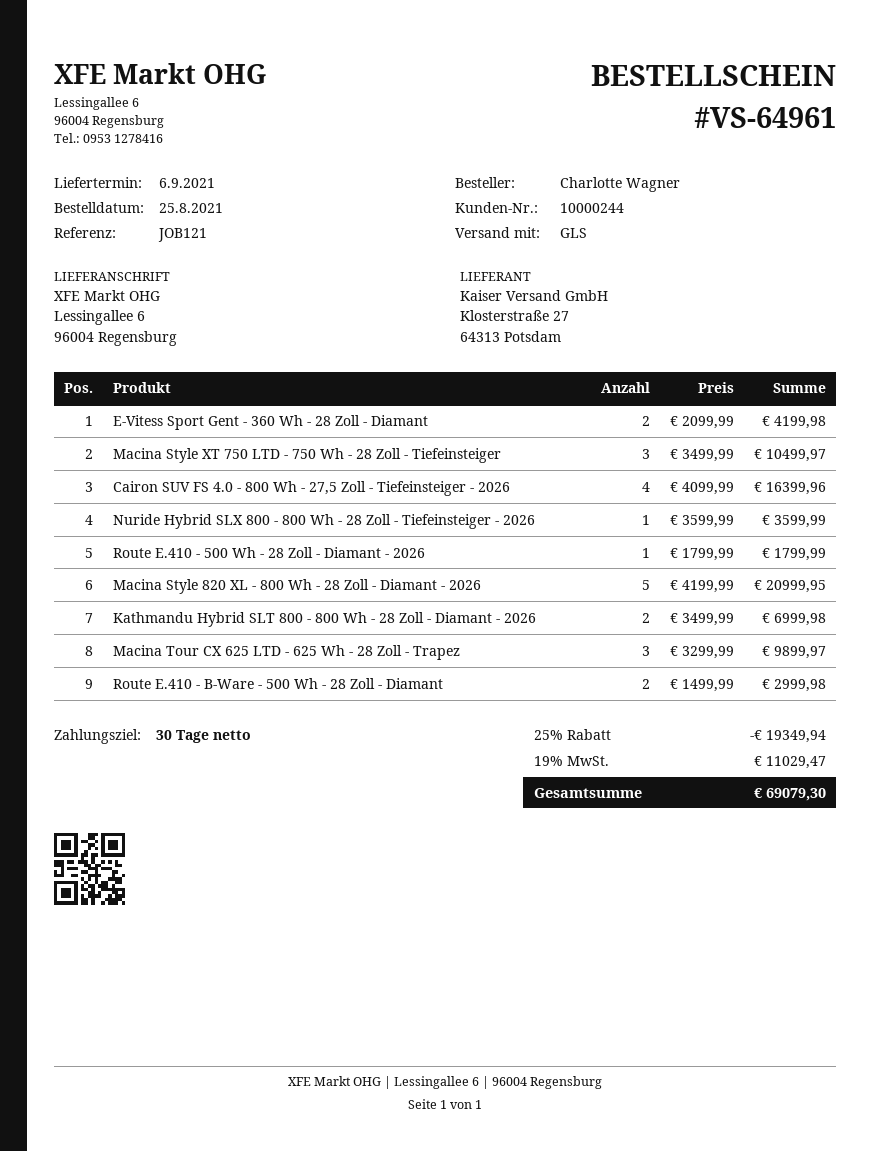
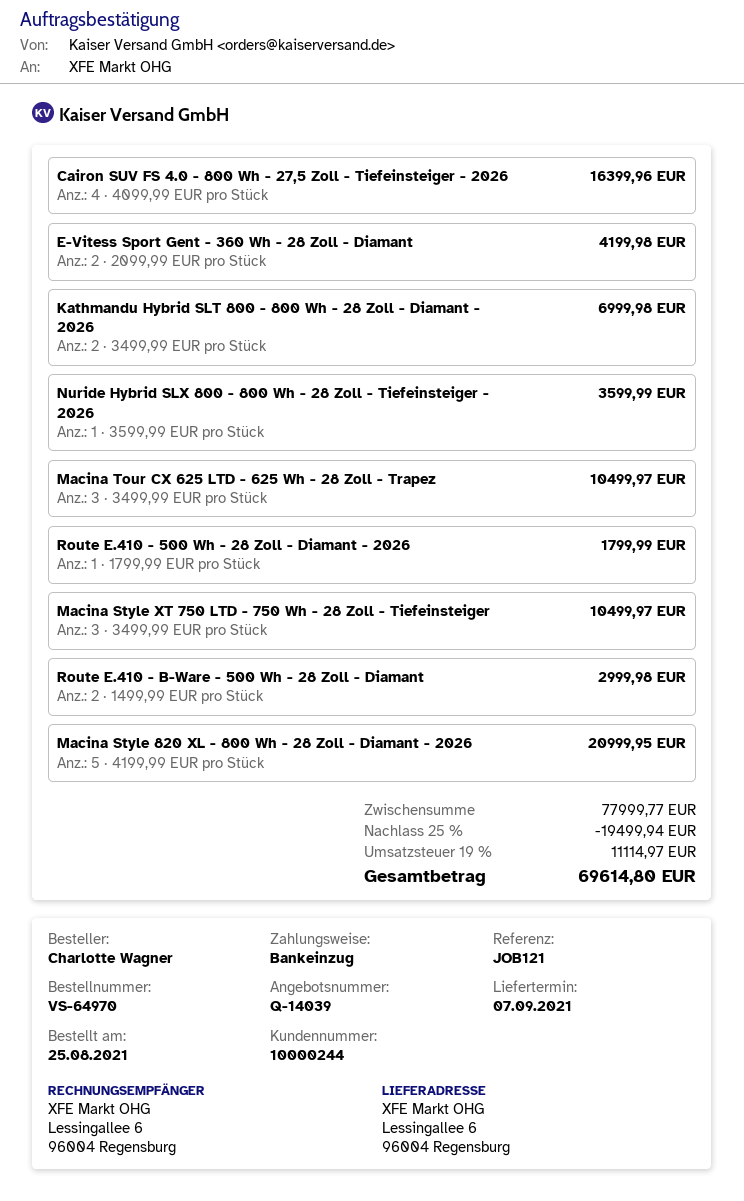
order number: VS-64961 -> VS-64970
delivery date: 2021-09-06 -> 2021-09-07
Macina Tour CX 625 LTD - 625 Wh - 28 Zoll - Trapez: 3 x 3299.99 = 9899.97 -> 3 x 3499.99 = 10499.97
discount: 25% = 19349.94 -> 25% = 19499.94
tax: 19% = 11029.47 -> 19% = 11114.97
total: 69079.30 -> 69614.80

